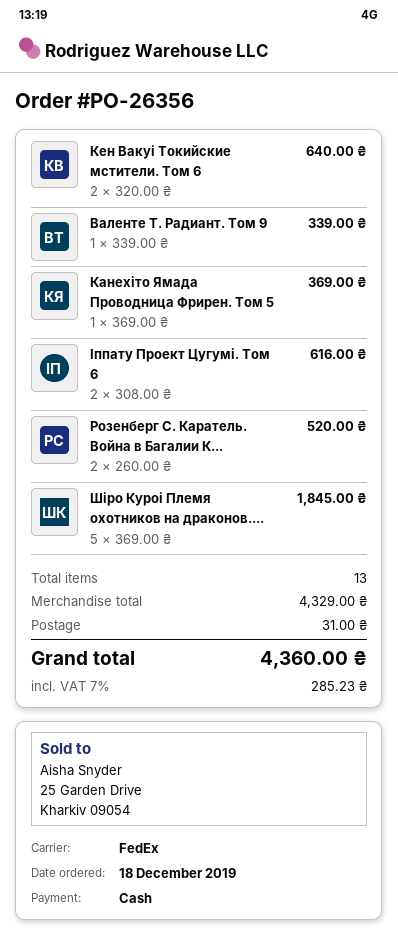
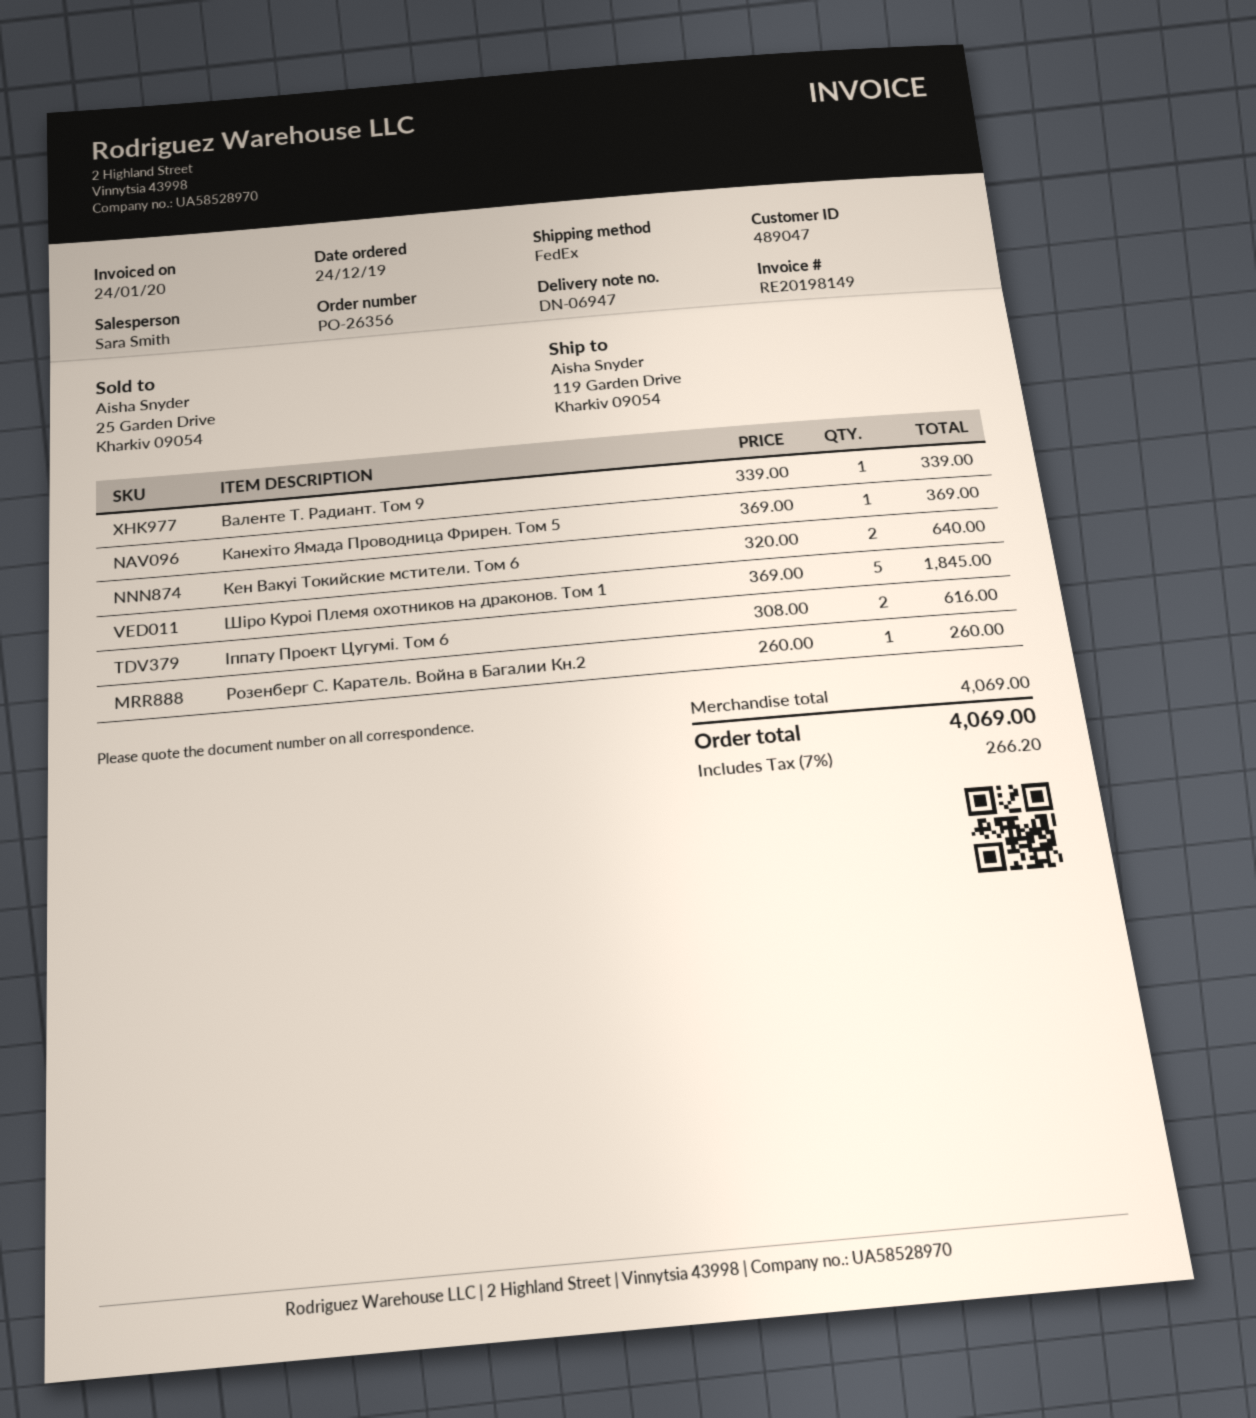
order date: 2019-12-18 -> 2019-12-24
Розенберг С. Каратель. Война в Багалии К...: 2 x 260.00 = 520.00 -> 1 x 260.00 = 260.00
subtotal: 4329.00 -> 4069.00
shipping: 31.00 -> none
tax: 7% = 285.23 -> 7% = 266.20
total: 4360.00 -> 4069.00

